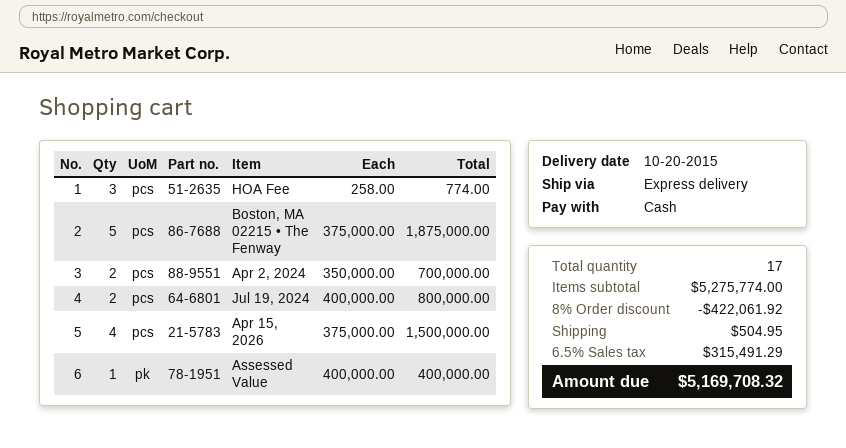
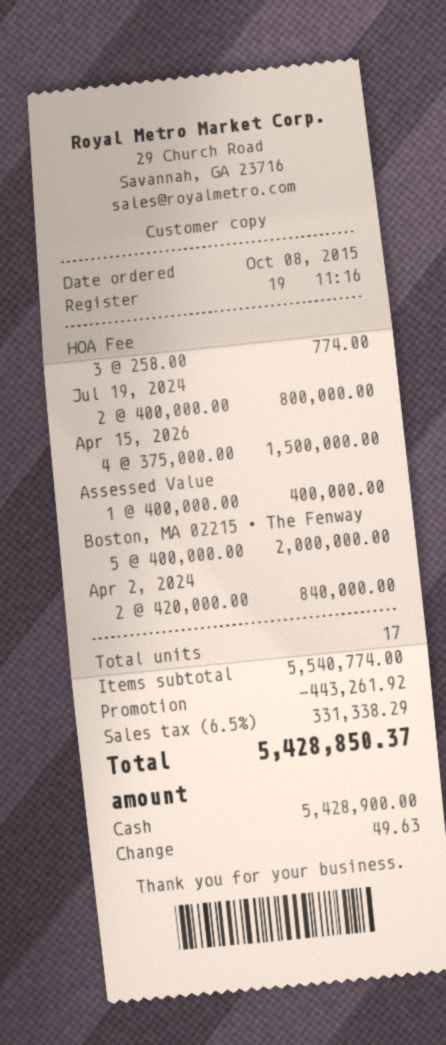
Boston, MA 02215 • The Fenway: 5 x 375000.00 = 1875000.00 -> 5 x 400000.00 = 2000000.00
Apr 2, 2024: 2 x 350000.00 = 700000.00 -> 2 x 420000.00 = 840000.00
subtotal: 5275774.00 -> 5540774.00
discount: 422061.92 -> 443261.92
shipping: 504.95 -> none
tax: 6.5% = 315491.29 -> 6.5% = 331338.29
total: 5169708.32 -> 5428850.37

